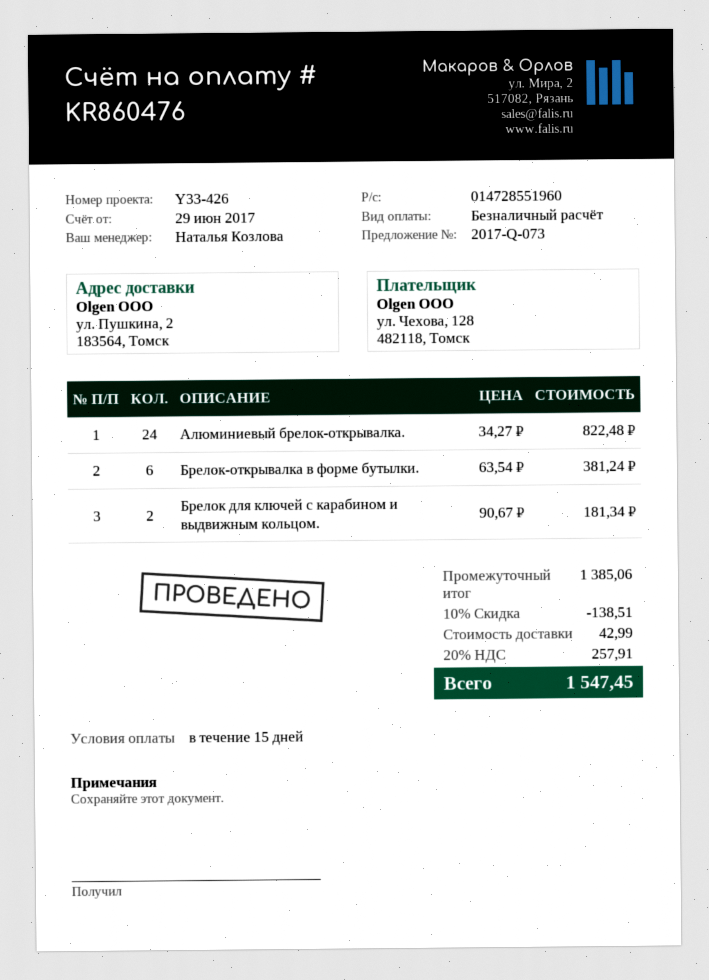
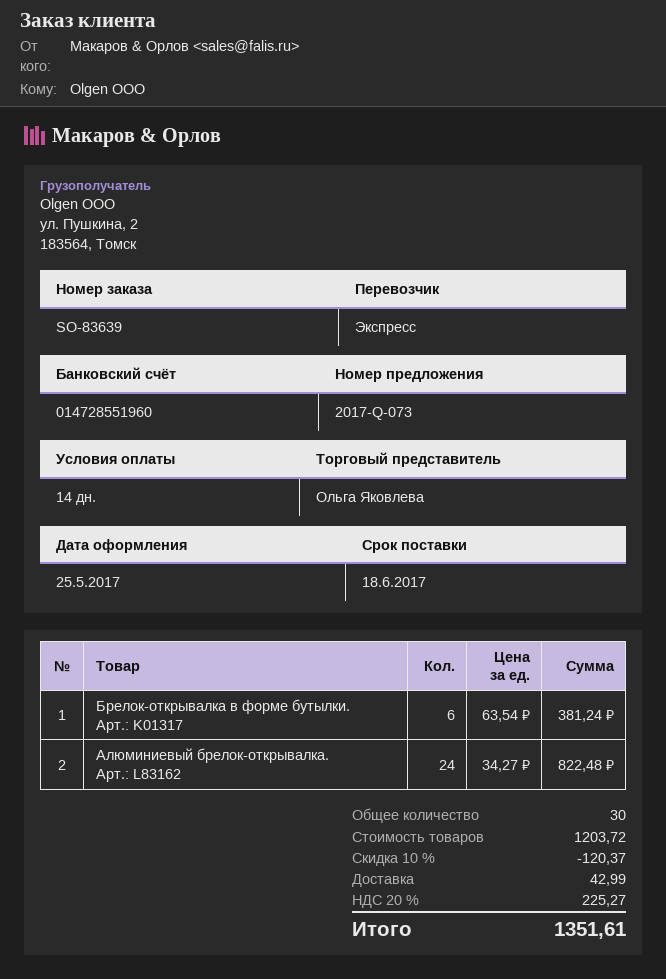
payment terms: 15 days -> 14 days
sales rep: Наталья Козлова -> Ольга Яковлева
Брелок для ключей с карабином и выдвижным кольцом.: 2 x 90.67 = 181.34 -> none
subtotal: 1385.06 -> 1203.72
discount: 10% = 138.51 -> 10% = 120.37
tax: 20% = 257.91 -> 20% = 225.27
total: 1547.45 -> 1351.61

